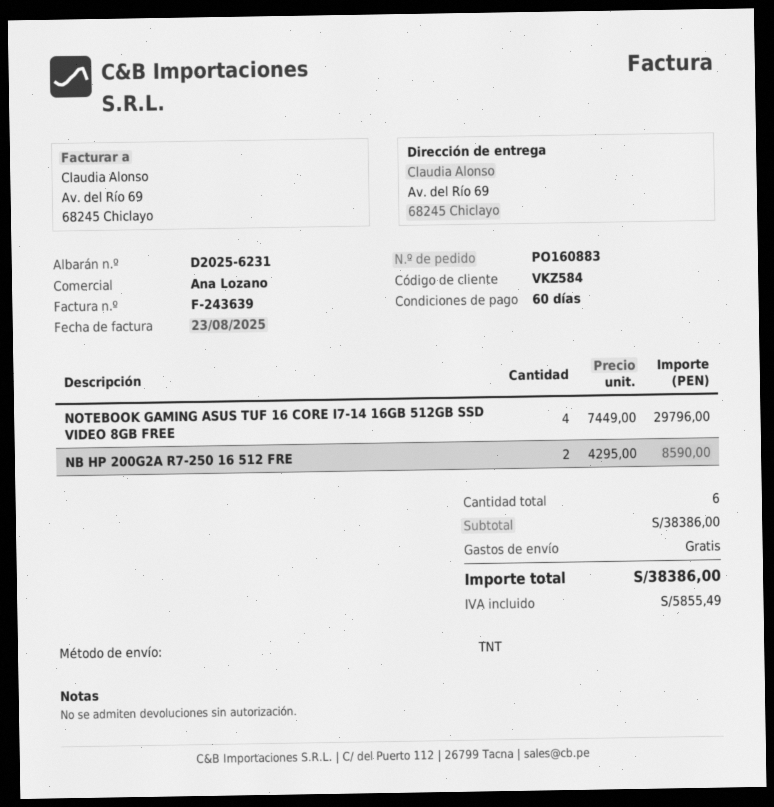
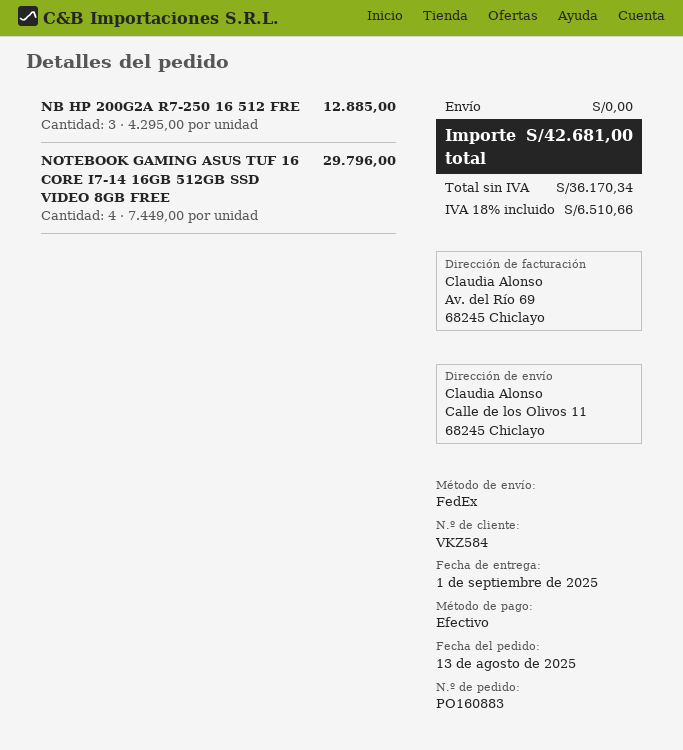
shipping method: TNT -> FedEx
ship to: Av. del Río 69, 68245 Chiclayo -> Calle de los Olivos 11, 68245 Chiclayo
NB HP 200G2A R7-250 16 512 FRE: 2 x 4295.00 = 8590.00 -> 3 x 4295.00 = 12885.00
tax: 5855.49 -> 6510.66
total: 38386.00 -> 42681.00

